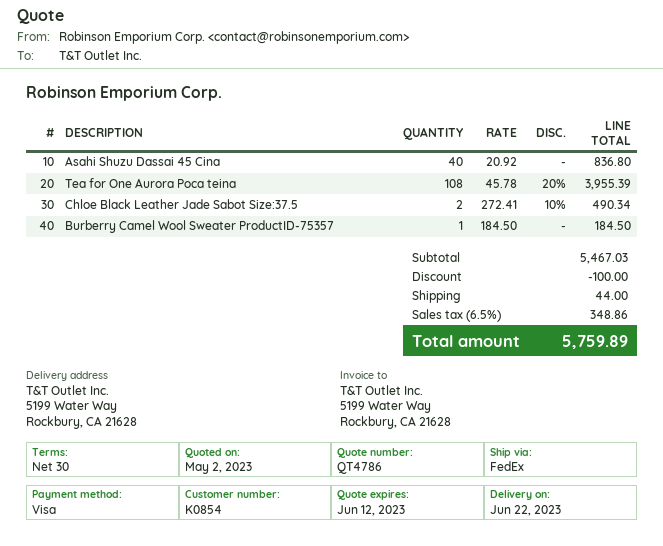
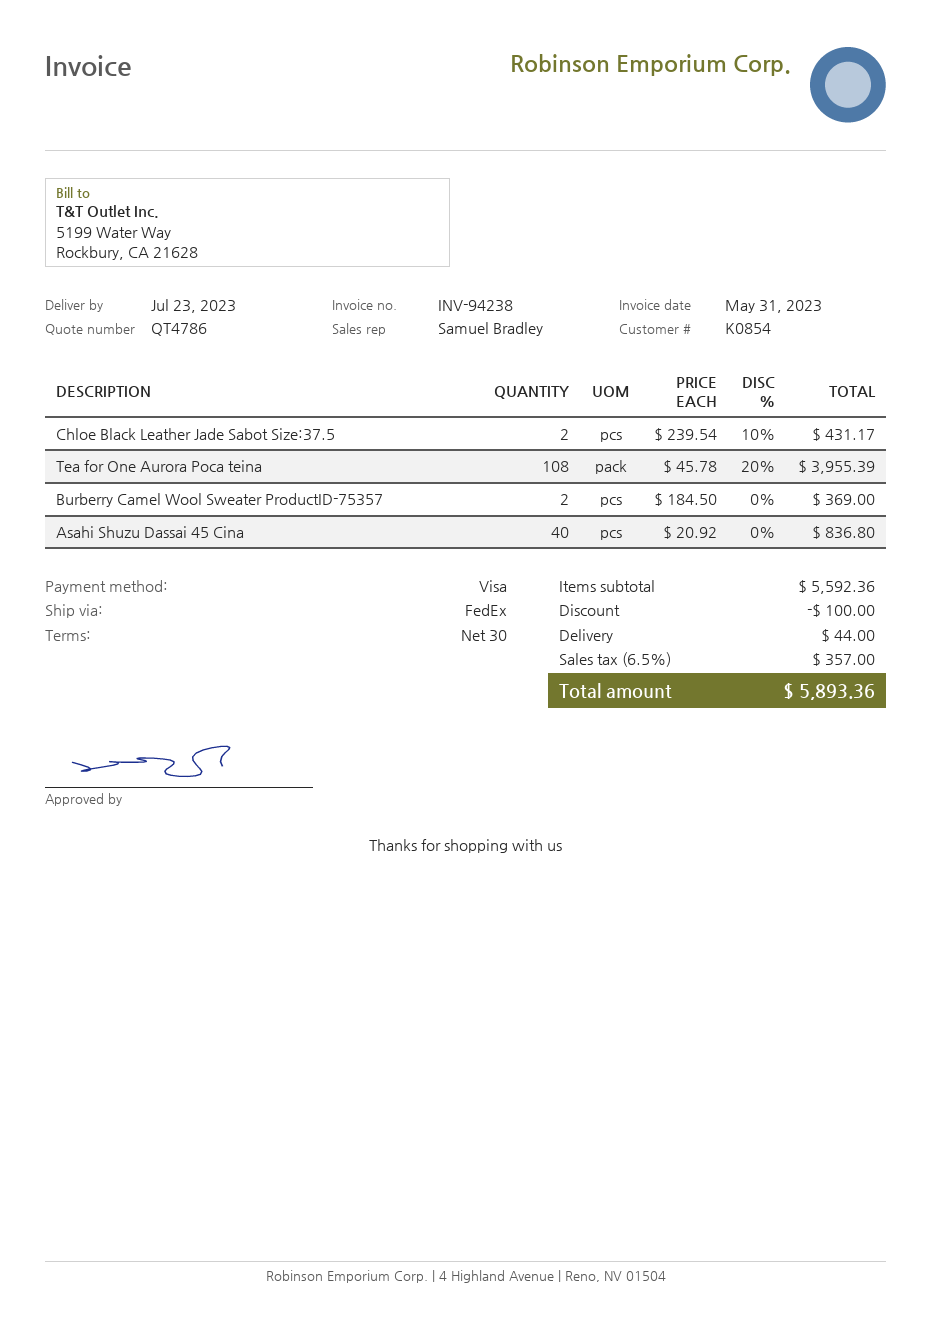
delivery date: 2023-06-22 -> 2023-07-23
Chloe Black Leather Jade Sabot Size:37.5: 2 x 272.41 - 10% = 490.34 -> 2 x 239.54 - 10% = 431.17
Burberry Camel Wool Sweater ProductID-75357: 1 x 184.50 = 184.50 -> 2 x 184.50 = 369.00
subtotal: 5467.03 -> 5592.36
tax: 6.5% = 348.86 -> 6.5% = 357.00
total: 5759.89 -> 5893.36

